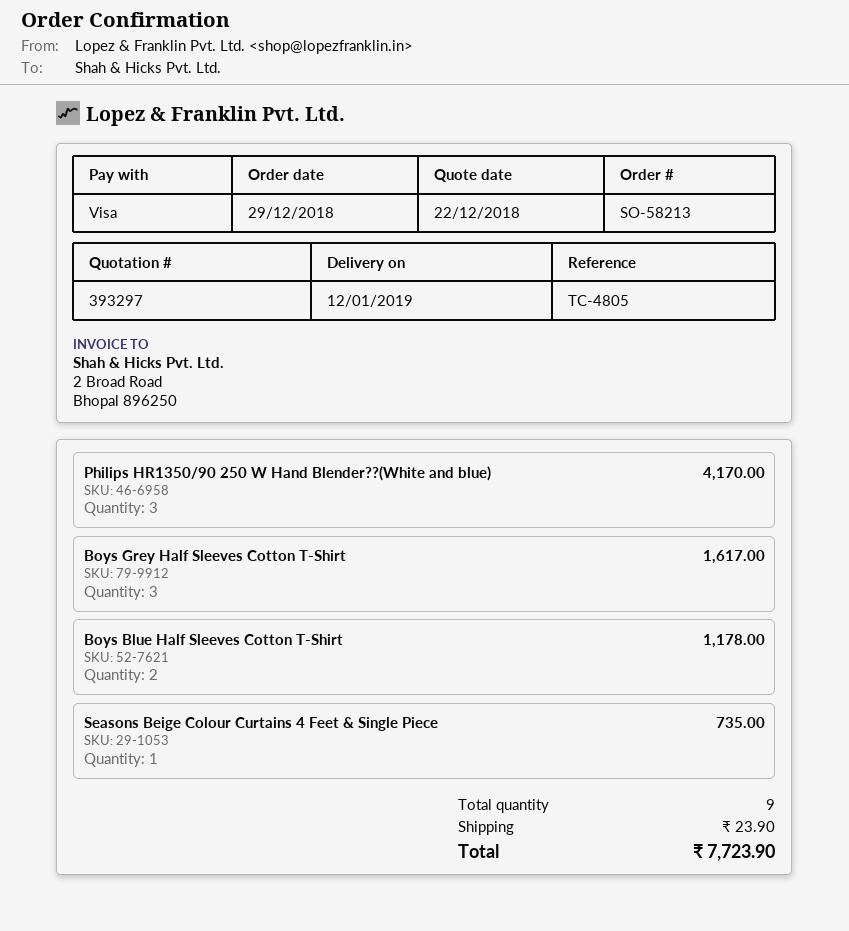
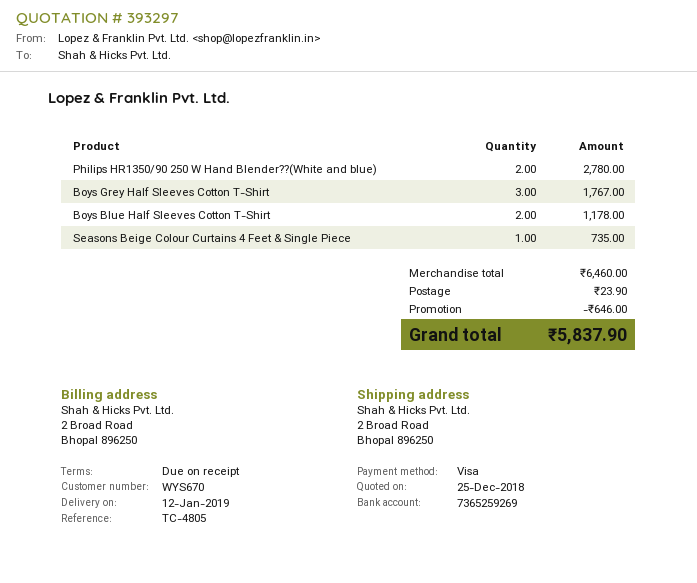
quote date: 2018-12-22 -> 2018-12-25
Philips HR1350/90 250 W Hand Blender??(White and blue): 3 for 4170.00 -> 2 for 2780.00
Boys Grey Half Sleeves Cotton T-Shirt: 3 for 1617.00 -> 3 for 1767.00
discount: none -> 646.00
total: 7723.90 -> 5837.90

